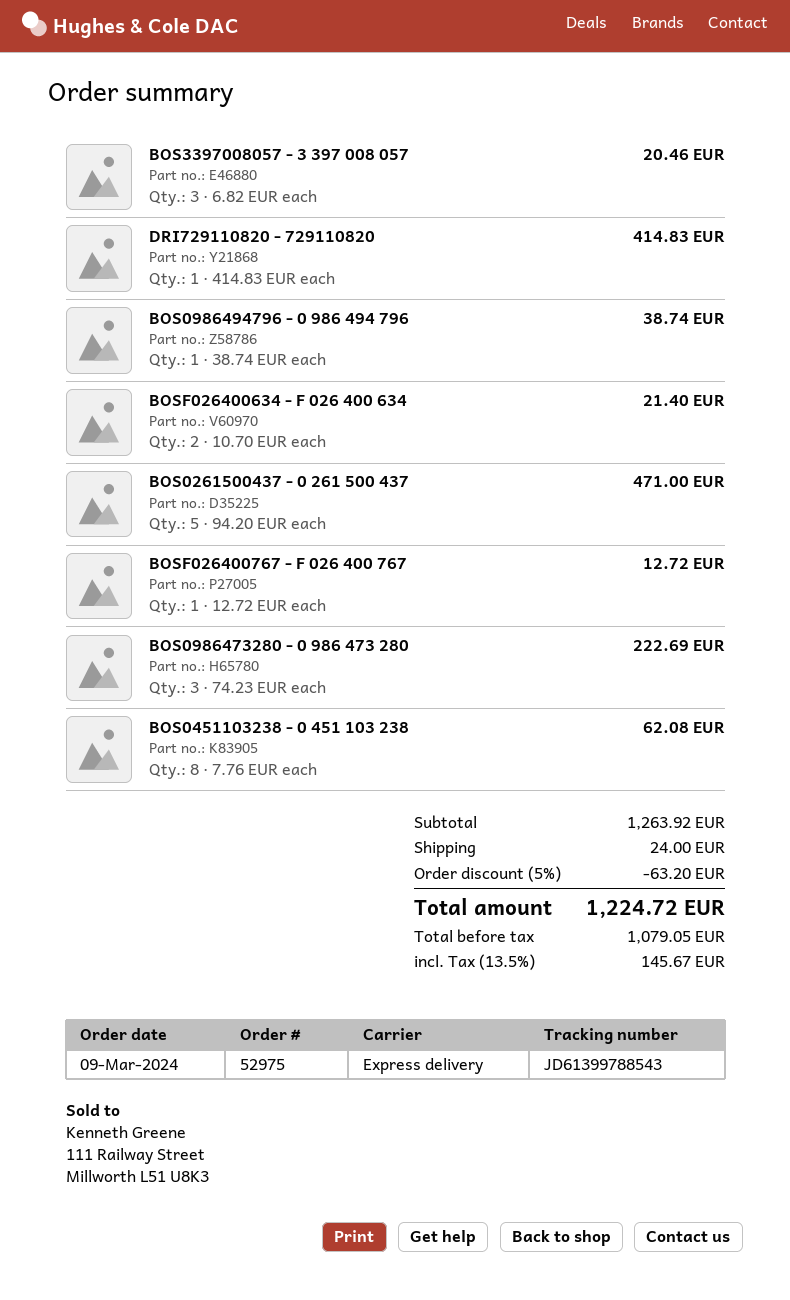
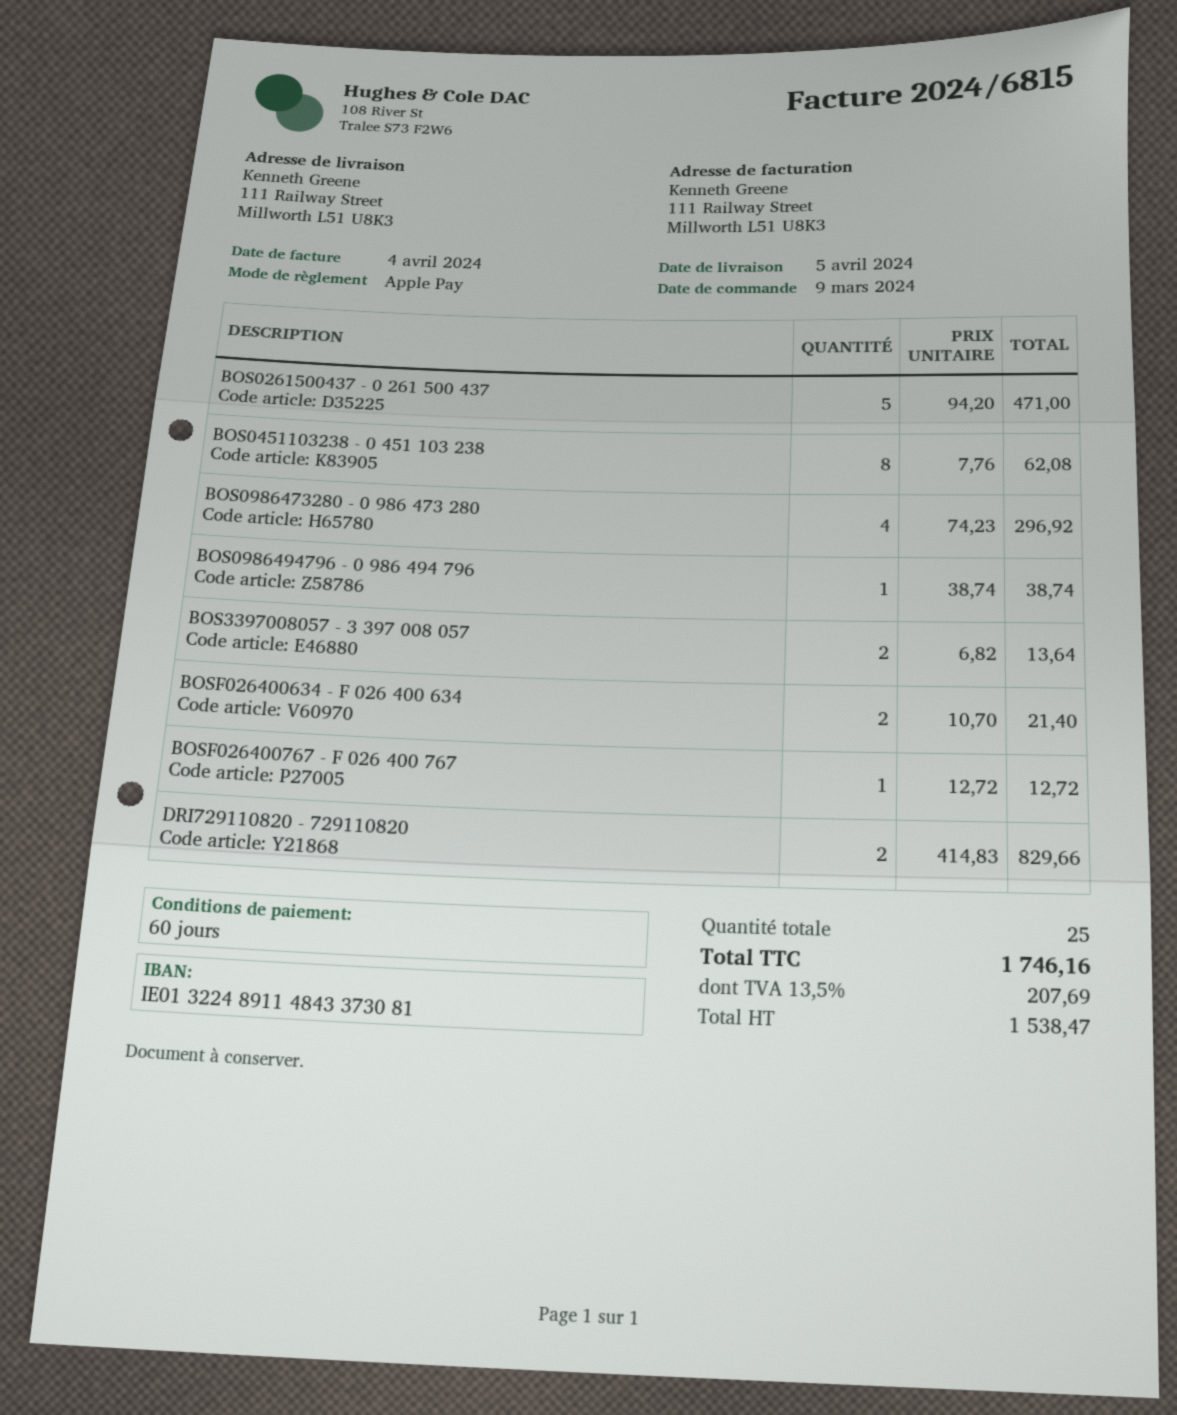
BOS3397008057 - 3 397 008 057: 3 x 6.82 = 20.46 -> 2 x 6.82 = 13.64
DRI729110820 - 729110820: 1 x 414.83 = 414.83 -> 2 x 414.83 = 829.66
BOS0986473280 - 0 986 473 280: 3 x 74.23 = 222.69 -> 4 x 74.23 = 296.92
discount: 5% = 63.20 -> none
shipping: 24.00 -> none
net: 1079.05 -> 1538.47
tax: 13.5% = 145.67 -> 13.5% = 207.69
total: 1224.72 -> 1746.16

